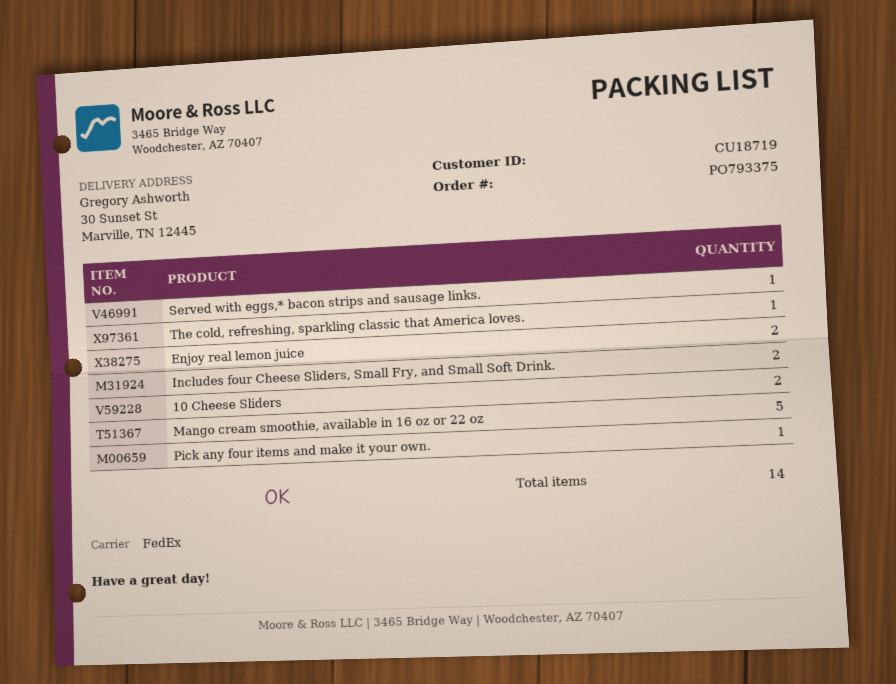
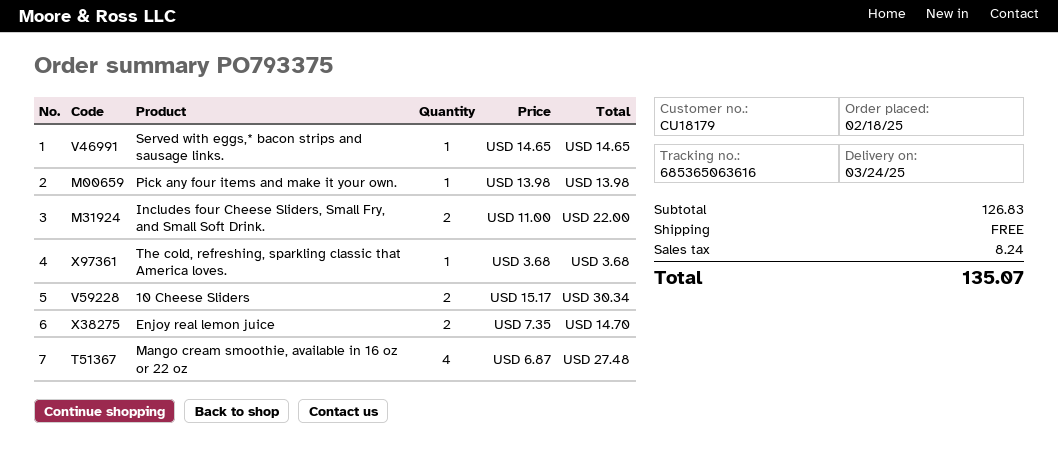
customer number: CU18719 -> CU18179
Mango cream smoothie, available in 16 oz or 22 oz: 5 -> 4

